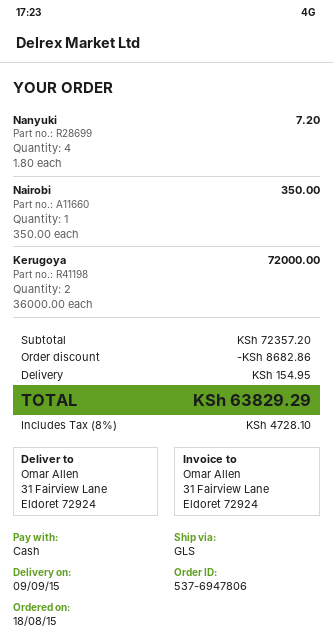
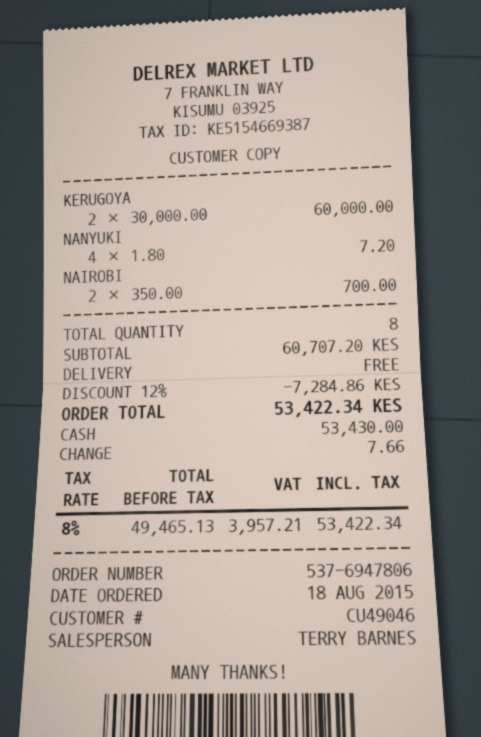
Nairobi: 1 x 350.00 = 350.00 -> 2 x 350.00 = 700.00
Kerugoya: 2 x 36000.00 = 72000.00 -> 2 x 30000.00 = 60000.00
subtotal: 72357.20 -> 60707.20
discount: 8682.86 -> 7284.86
shipping: 154.95 -> 0.00
tax: 8% = 4728.10 -> 8% = 3957.21
total: 63829.29 -> 53422.34

